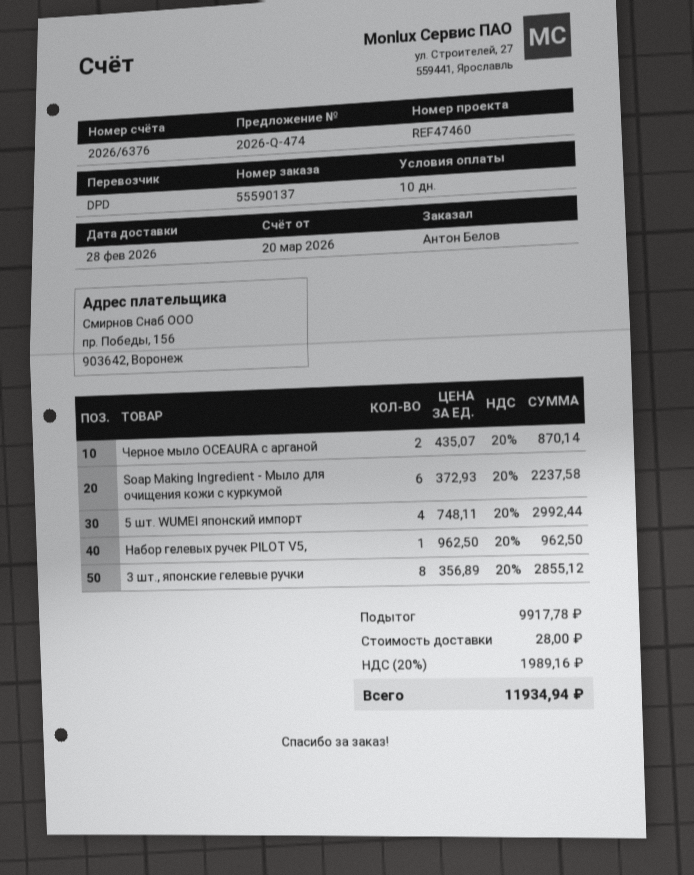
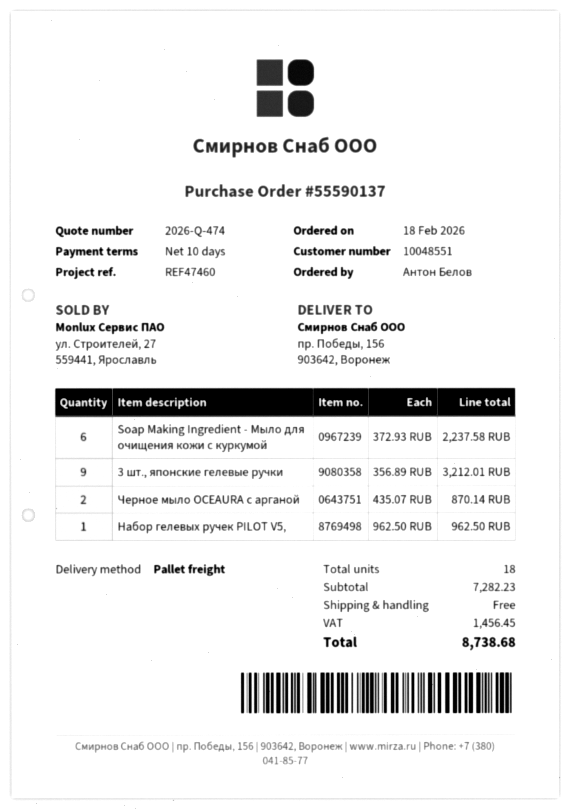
shipping method: DPD -> pallet freight
5 шт. WUMEI японский импорт: 4 x 748.11 = 2992.44 -> none
3 шт., японские гелевые ручки: 8 x 356.89 = 2855.12 -> 9 x 356.89 = 3212.01
subtotal: 9917.78 -> 7282.23
shipping: 28.00 -> 0.00
tax: 1989.16 -> 1456.45
total: 11934.94 -> 8738.68

